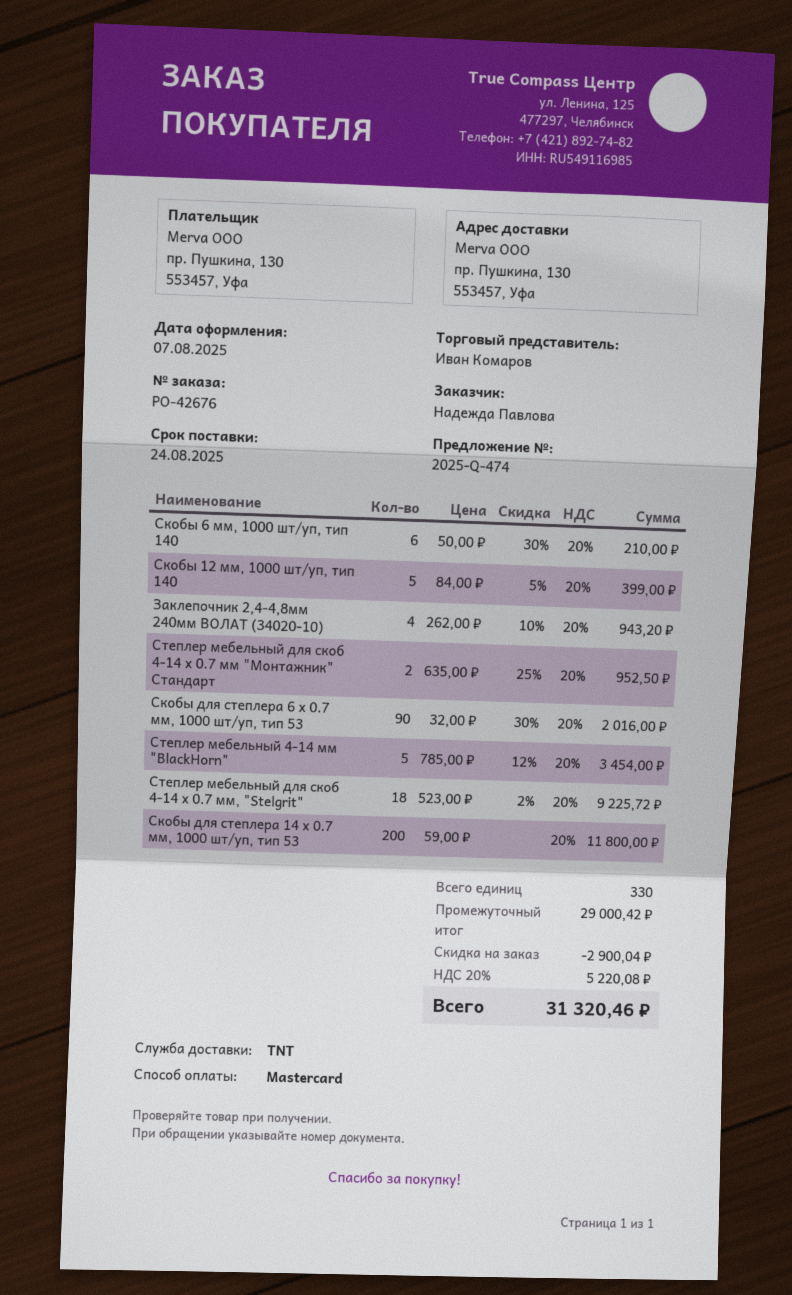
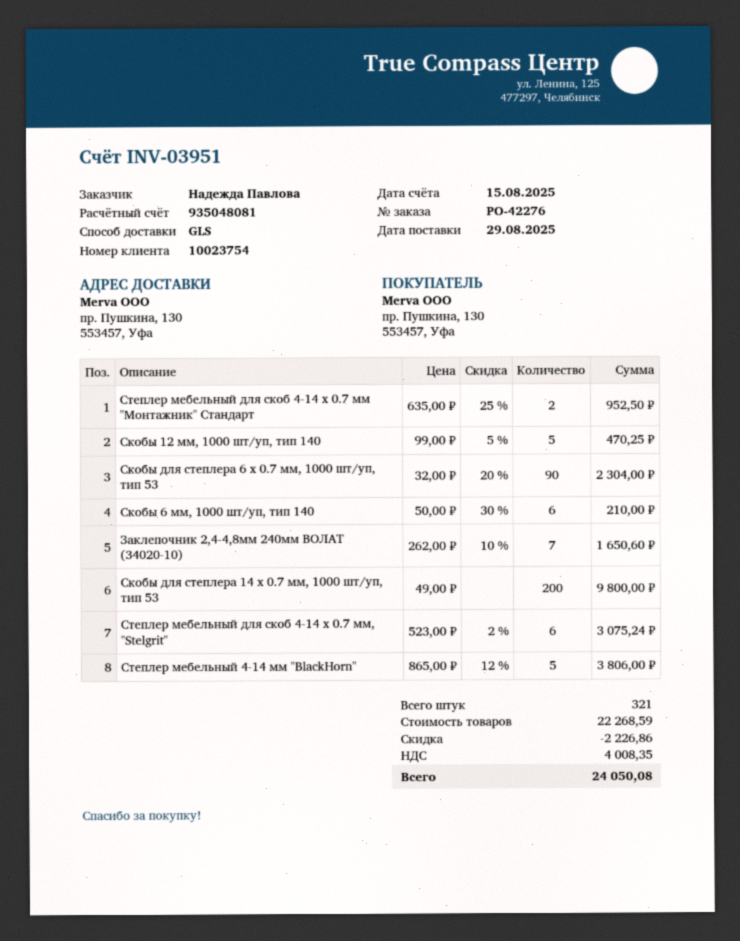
order number: PO-42676 -> PO-42276
delivery date: 2025-08-24 -> 2025-08-29
shipping method: TNT -> GLS
Скобы 12 мм, 1000 шт/уп, тип 140: 5 x 84.00 - 5% = 399.00 -> 5 x 99.00 - 5% = 470.25
Заклепочник 2,4-4,8мм 240мм ВОЛАТ (34020-10): 4 x 262.00 - 10% = 943.20 -> 7 x 262.00 - 10% = 1650.60
Скобы для степлера 6 х 0.7 мм, 1000 шт/уп, тип 53: 90 x 32.00 - 30% = 2016.00 -> 90 x 32.00 - 20% = 2304.00
Степлер мебельный 4-14 мм "BlackHorn": 5 x 785.00 - 12% = 3454.00 -> 5 x 865.00 - 12% = 3806.00
Степлер мебельный для скоб 4-14 х 0.7 мм, "Stelgrit": 18 x 523.00 - 2% = 9225.72 -> 6 x 523.00 - 2% = 3075.24
Скобы для степлера 14 х 0.7 мм, 1000 шт/уп, тип 53: 200 x 59.00 = 11800.00 -> 200 x 49.00 = 9800.00
total quantity: 330 -> 321
subtotal: 29000.42 -> 22268.59
discount: 2900.04 -> 2226.86
tax: 5220.08 -> 4008.35
total: 31320.46 -> 24050.08

